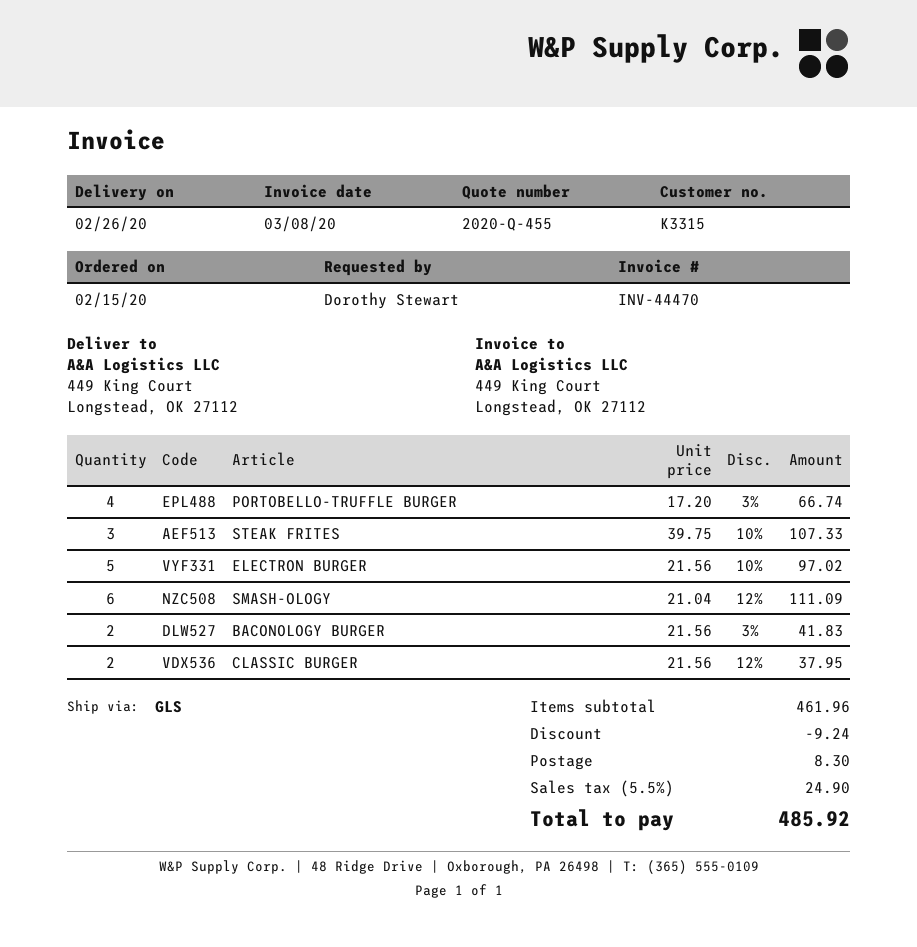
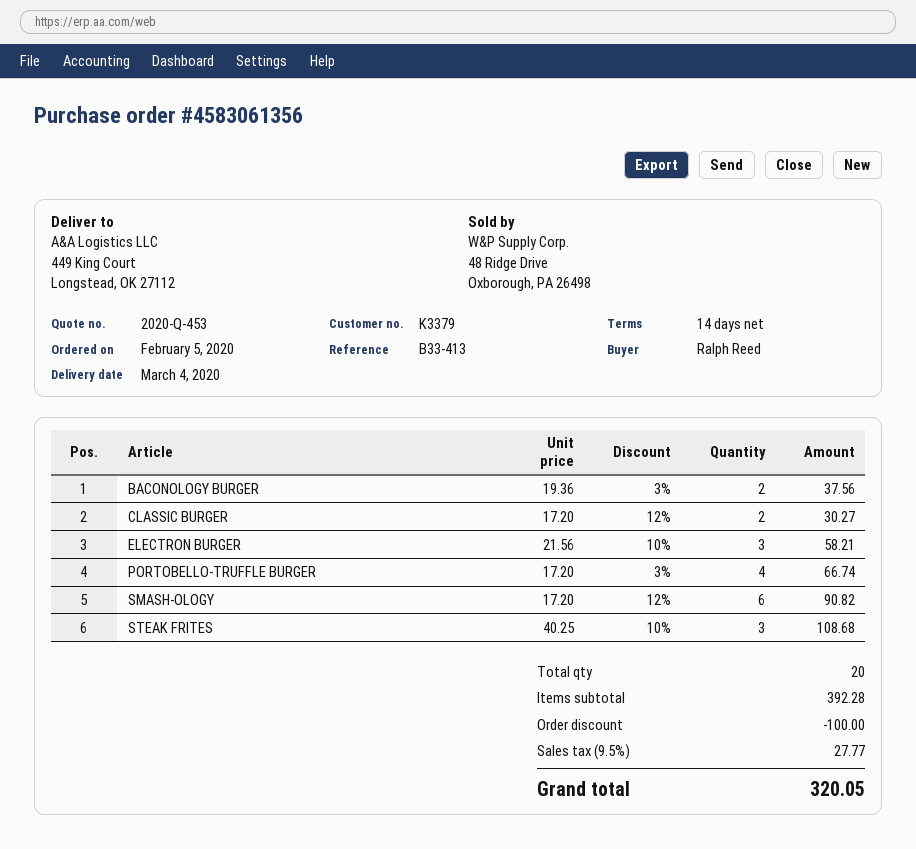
quote number: 2020-Q-455 -> 2020-Q-453
order date: 2020-02-15 -> 2020-02-05
delivery date: 2020-02-26 -> 2020-03-04
customer number: K3315 -> K3379
ordered by: Dorothy Stewart -> Ralph Reed
STEAK FRITES: 3 x 39.75 - 10% = 107.33 -> 3 x 40.25 - 10% = 108.68
ELECTRON BURGER: 5 x 21.56 - 10% = 97.02 -> 3 x 21.56 - 10% = 58.21
SMASH-OLOGY: 6 x 21.04 - 12% = 111.09 -> 6 x 17.20 - 12% = 90.82
BACONOLOGY BURGER: 2 x 21.56 - 3% = 41.83 -> 2 x 19.36 - 3% = 37.56
CLASSIC BURGER: 2 x 21.56 - 12% = 37.95 -> 2 x 17.20 - 12% = 30.27
subtotal: 461.96 -> 392.28
discount: 9.24 -> 100.00
shipping: 8.30 -> none
tax: 5.5% = 24.90 -> 9.5% = 27.77
total: 485.92 -> 320.05

